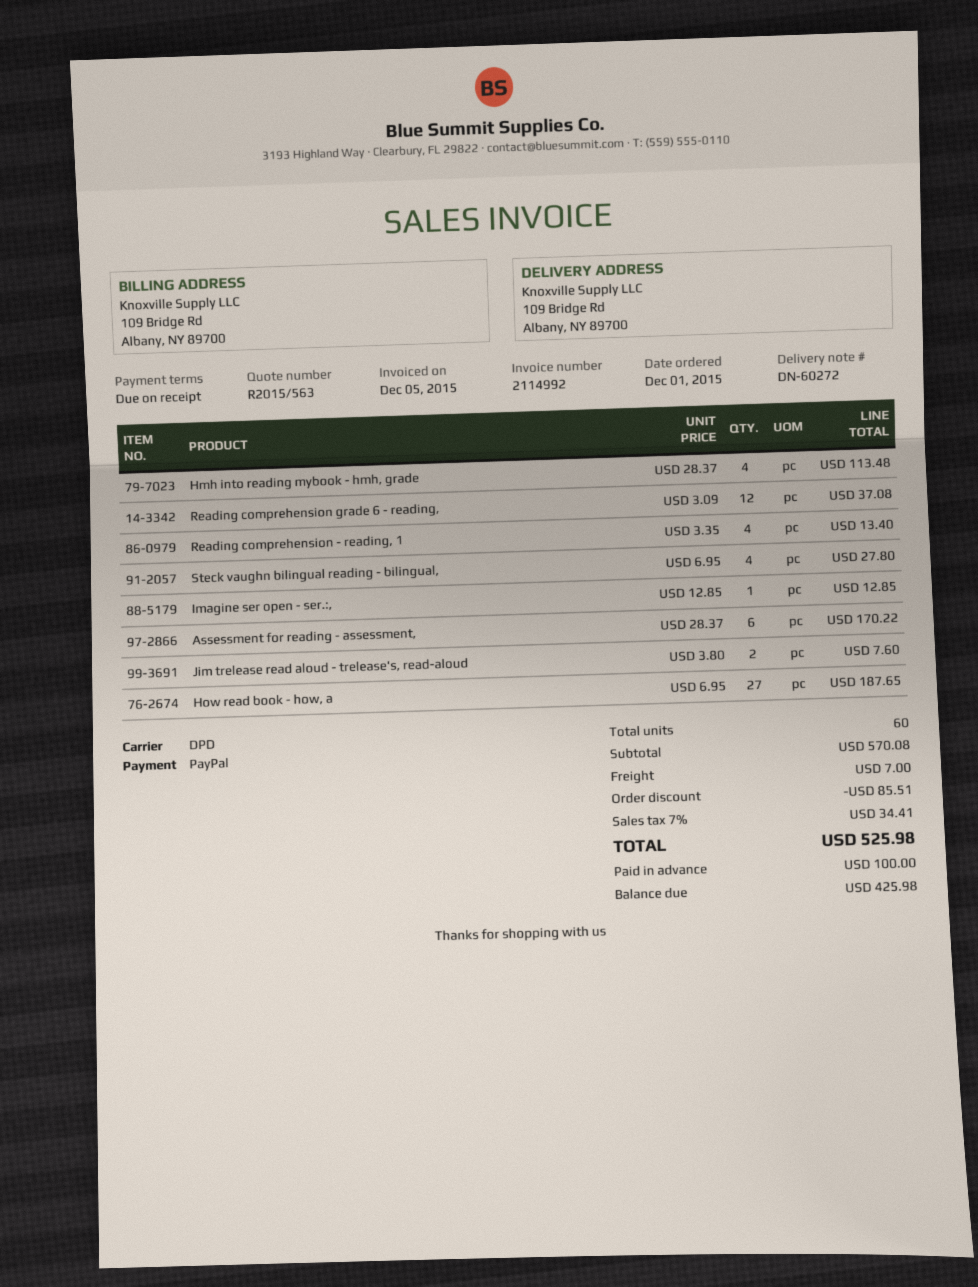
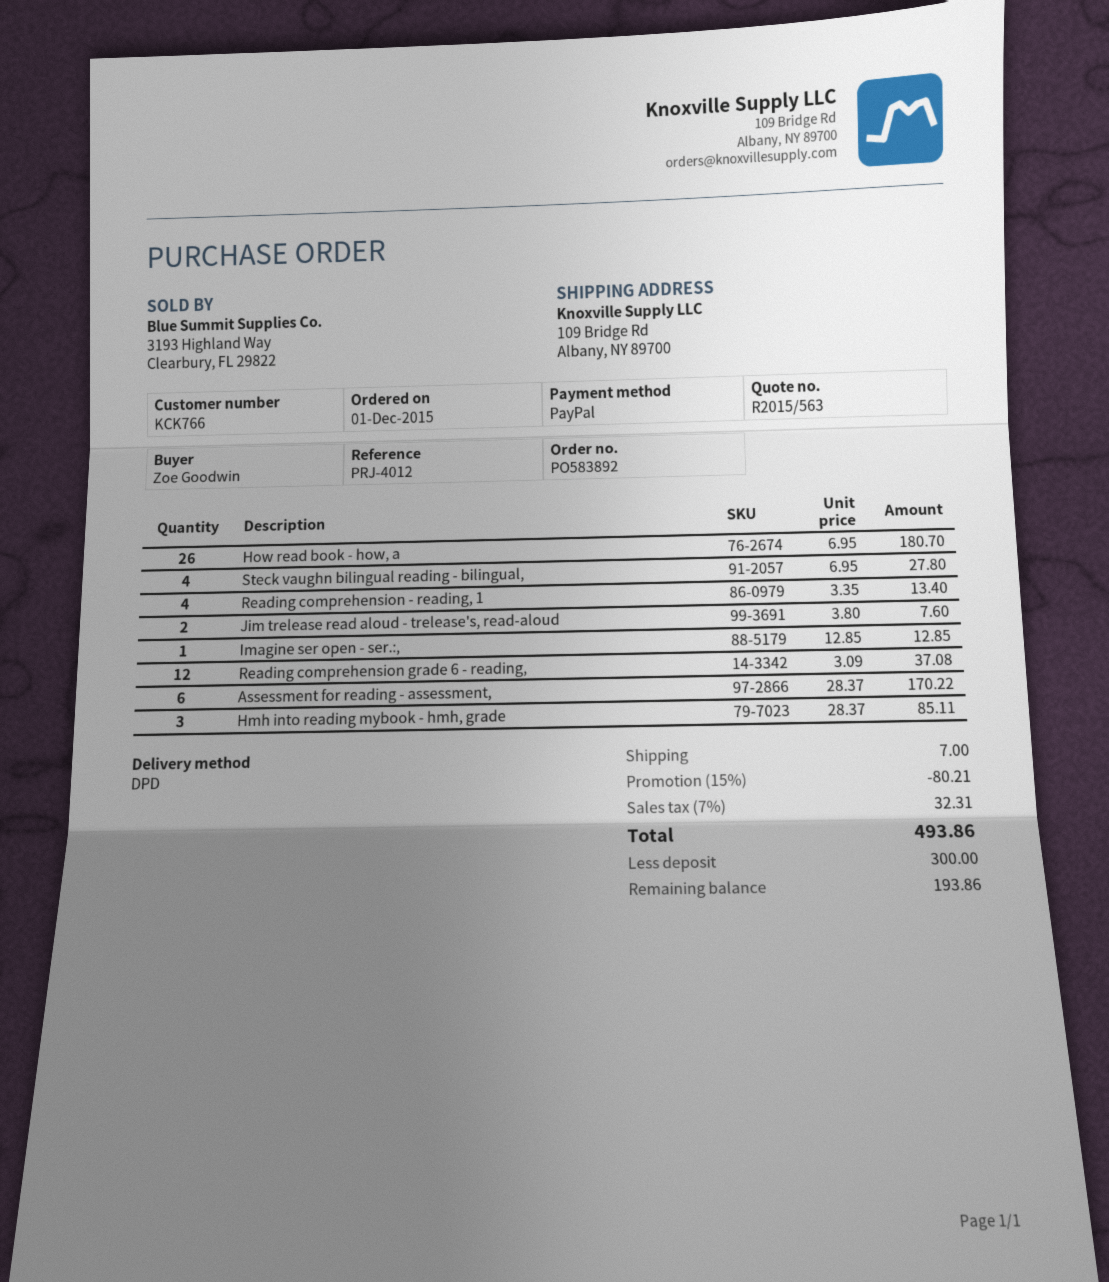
Hmh into reading mybook - hmh, grade: 4 x 28.37 = 113.48 -> 3 x 28.37 = 85.11
How read book - how, a: 27 x 6.95 = 187.65 -> 26 x 6.95 = 180.70
discount: 85.51 -> 80.21
tax: 7% = 34.41 -> 7% = 32.31
total: 525.98 -> 493.86
deposit: 100.00 -> 300.00
balance: 425.98 -> 193.86

